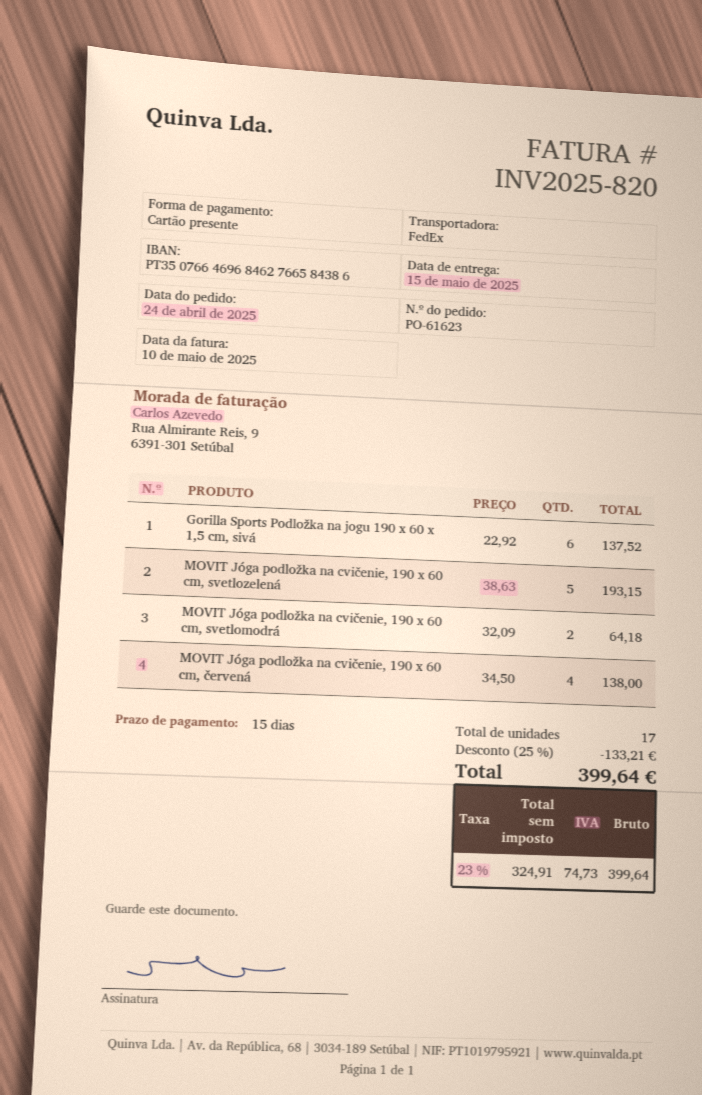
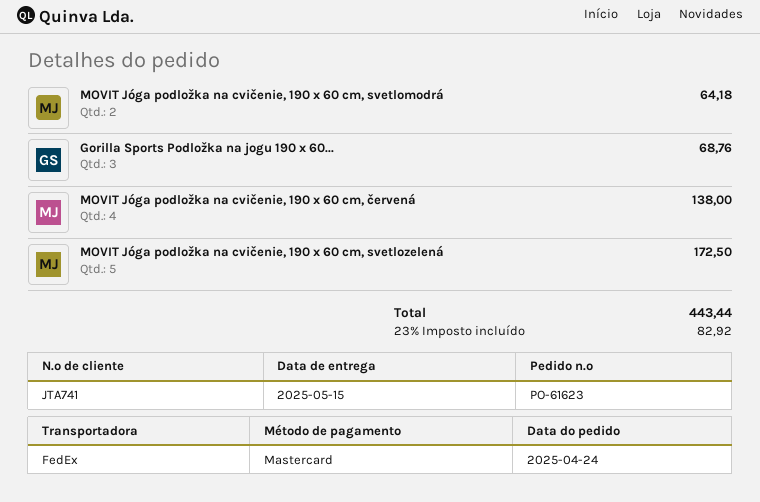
payment method: gift card -> Mastercard
Gorilla Sports Podložka na jogu 190 x 60 x 1,5 cm, sivá: 6 for 137.52 -> 3 for 68.76
MOVIT Jóga podložka na cvičenie, 190 x 60 cm, svetlozelená: 5 for 193.15 -> 5 for 172.50
discount: 25% = 133.21 -> none
tax: 23% = 74.73 -> 23% = 82.92
total: 399.64 -> 443.44

